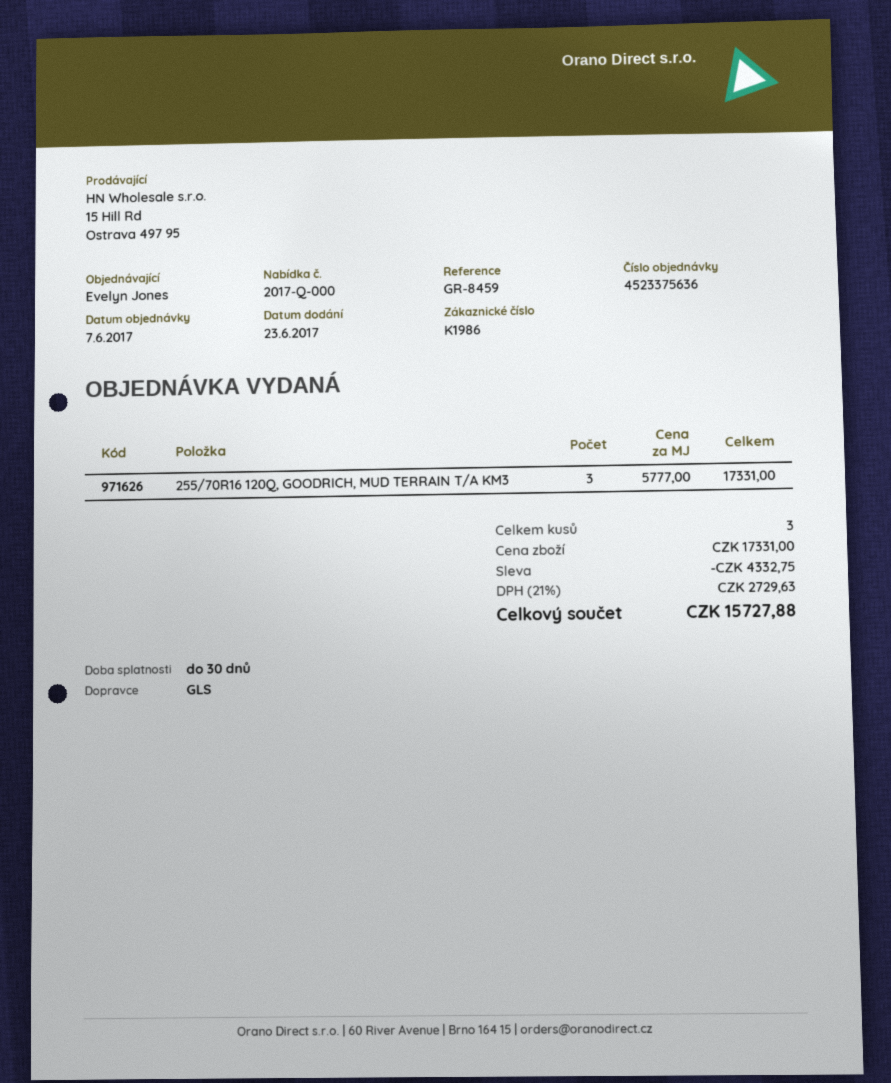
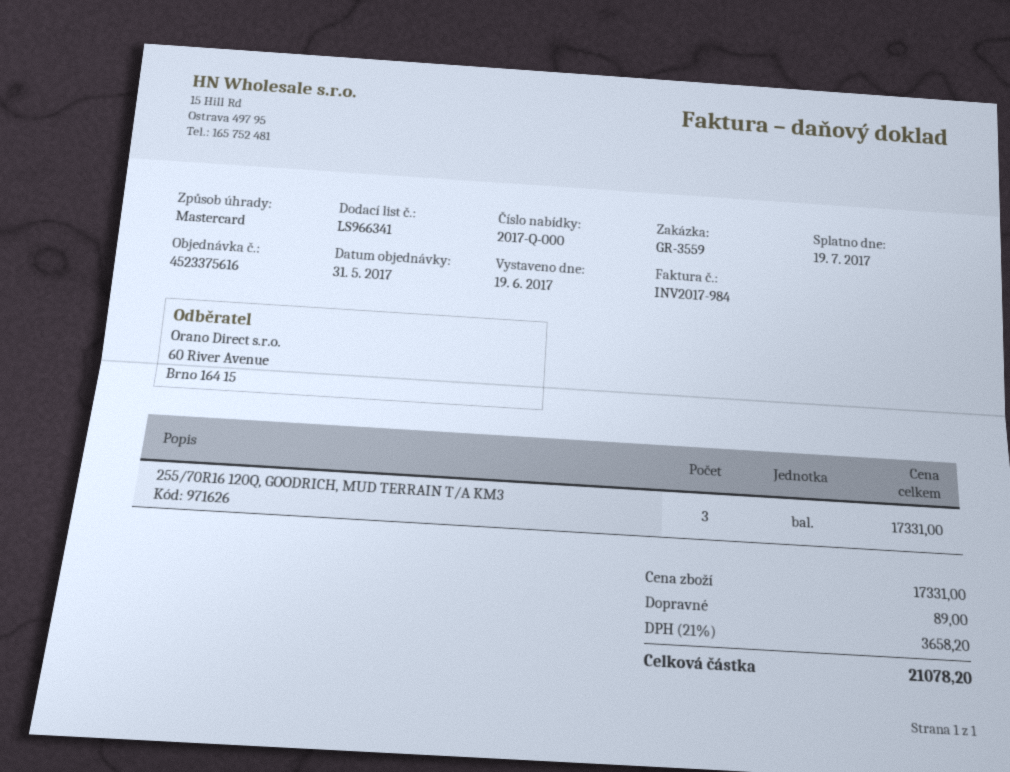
order number: 4523375636 -> 4523375616
order date: 2017-06-07 -> 2017-05-31
reference: GR-8459 -> GR-3559
discount: 4332.75 -> none
shipping: none -> 89.00
tax: 21% = 2729.63 -> 21% = 3658.20
total: 15727.88 -> 21078.20

